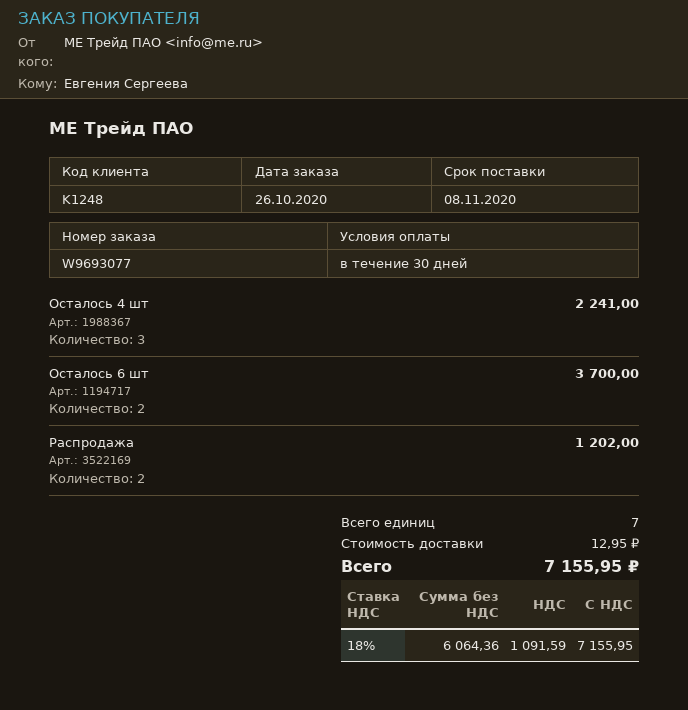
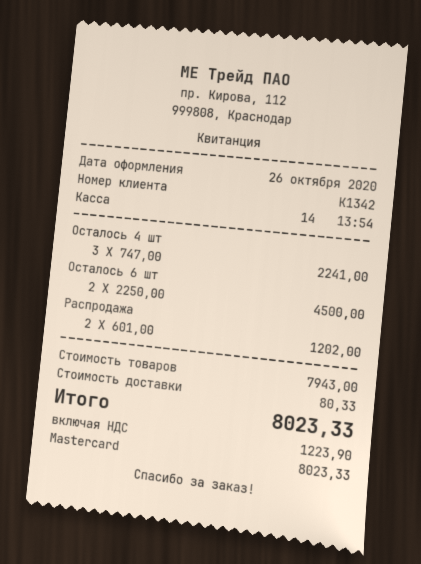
customer number: K1248 -> K1342
Осталось 6 шт: 2 for 3700.00 -> 2 for 4500.00
shipping: 12.95 -> 80.33
tax: 1091.59 -> 1223.90
total: 7155.95 -> 8023.33

